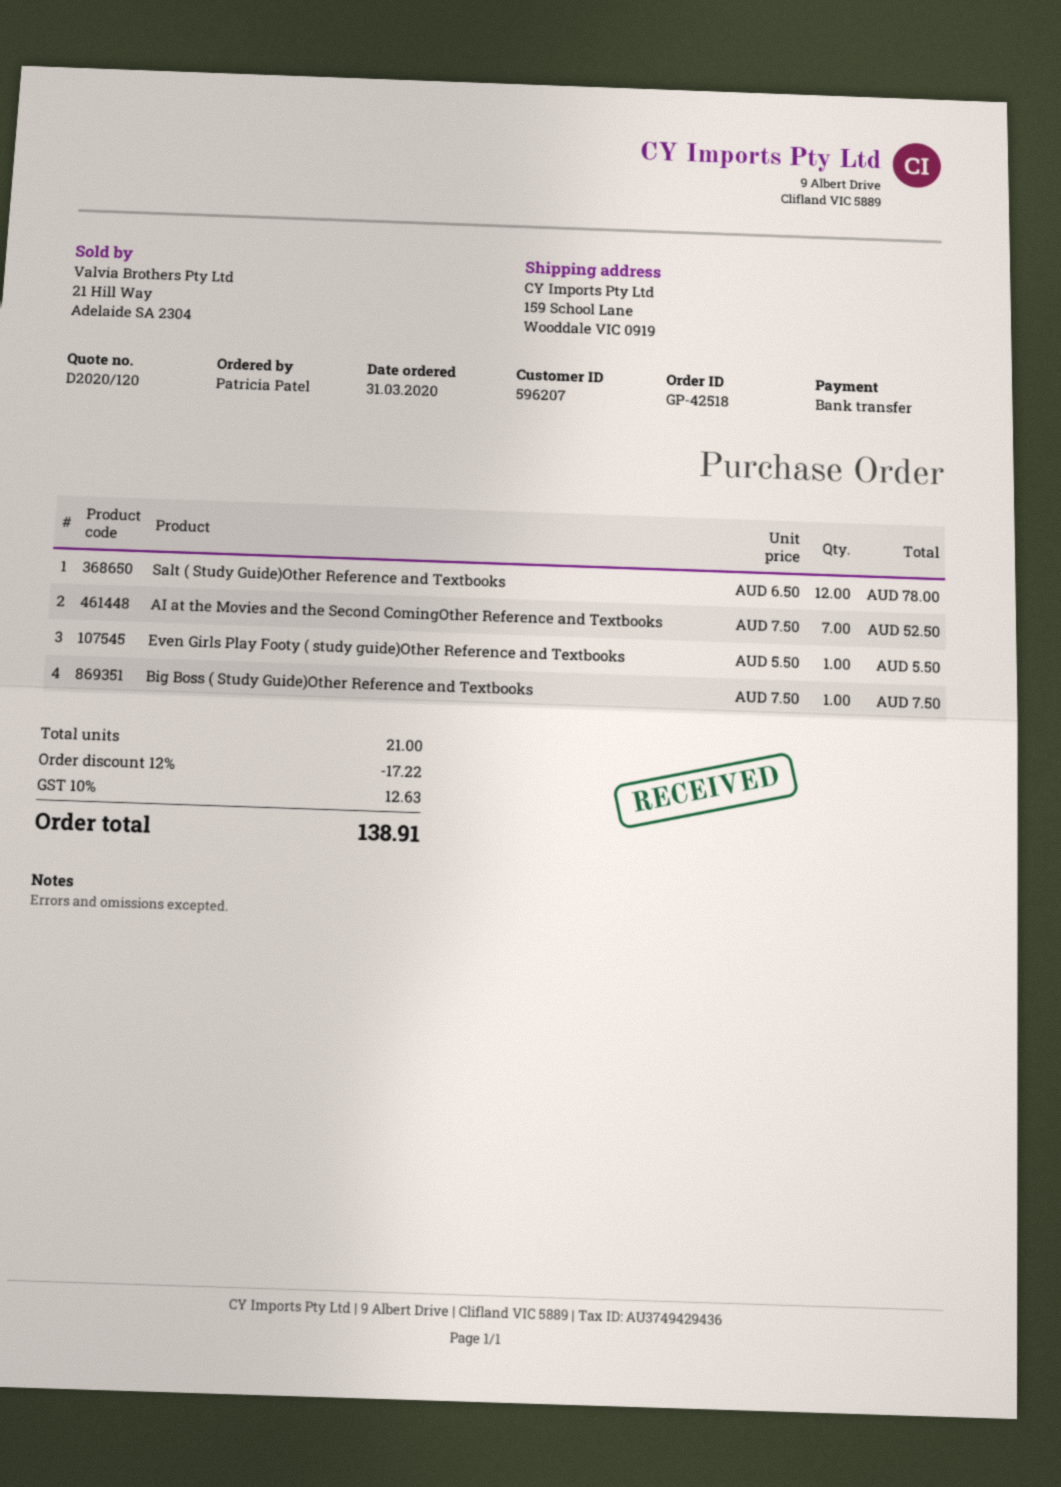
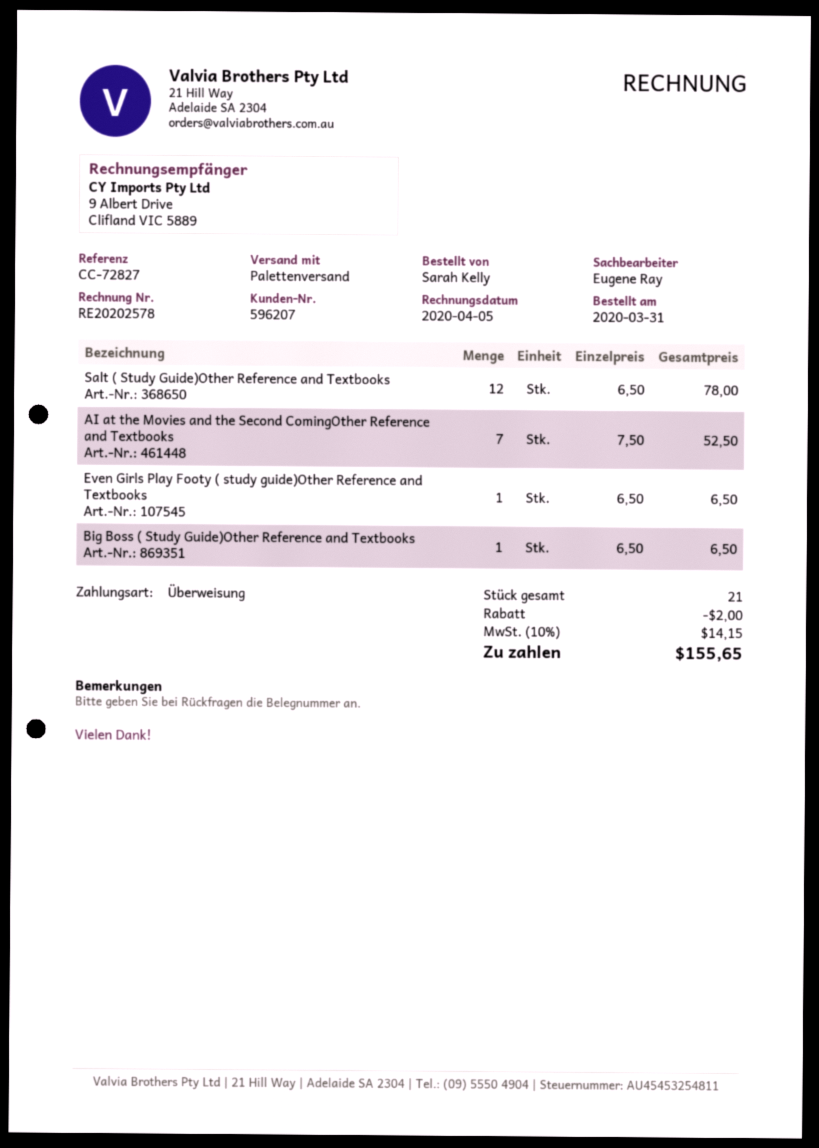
ordered by: Patricia Patel -> Sarah Kelly
Even Girls Play Footy ( study guide)Other Reference and Textbooks: 1 x 5.50 = 5.50 -> 1 x 6.50 = 6.50
Big Boss ( Study Guide)Other Reference and Textbooks: 1 x 7.50 = 7.50 -> 1 x 6.50 = 6.50
discount: 17.22 -> 2.00
tax: 10% = 12.63 -> 10% = 14.15
total: 138.91 -> 155.65

